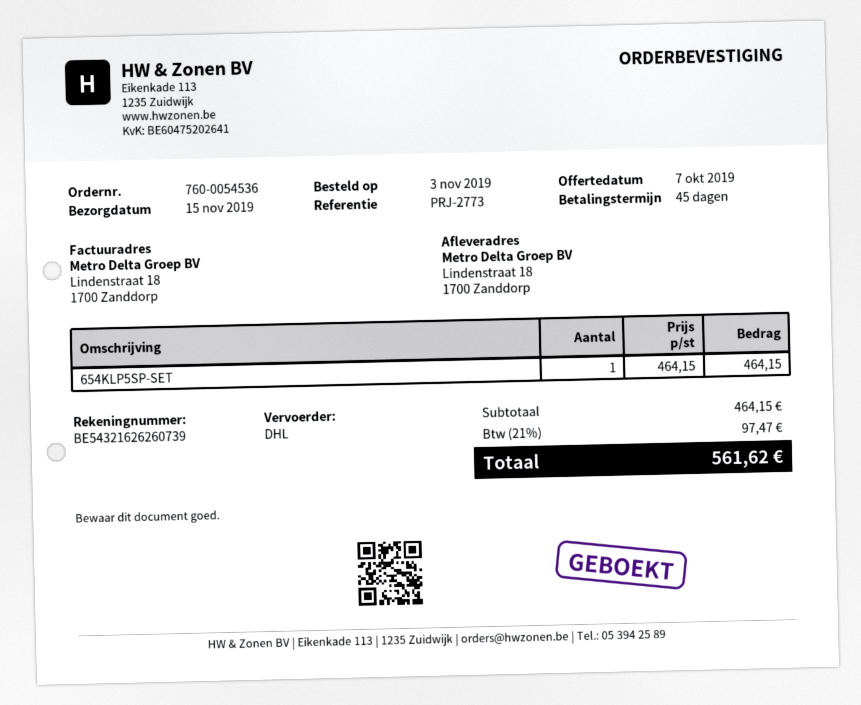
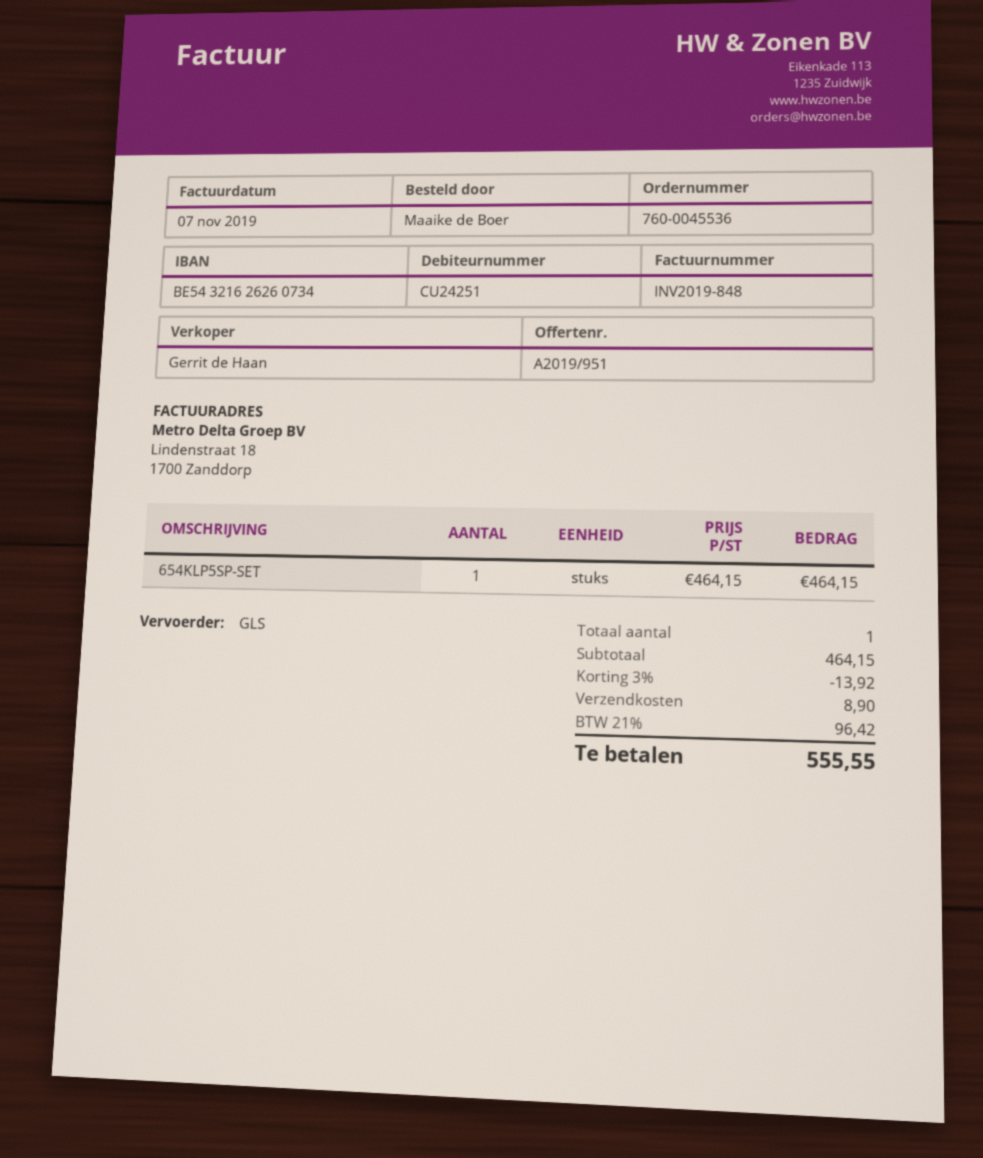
order number: 760-0054536 -> 760-0045536
bank account: BE54321626260739 -> BE54321626260734
shipping method: DHL -> GLS
discount: none -> 3% = 13.92
shipping: none -> 8.90
tax: 21% = 97.47 -> 21% = 96.42
total: 561.62 -> 555.55

